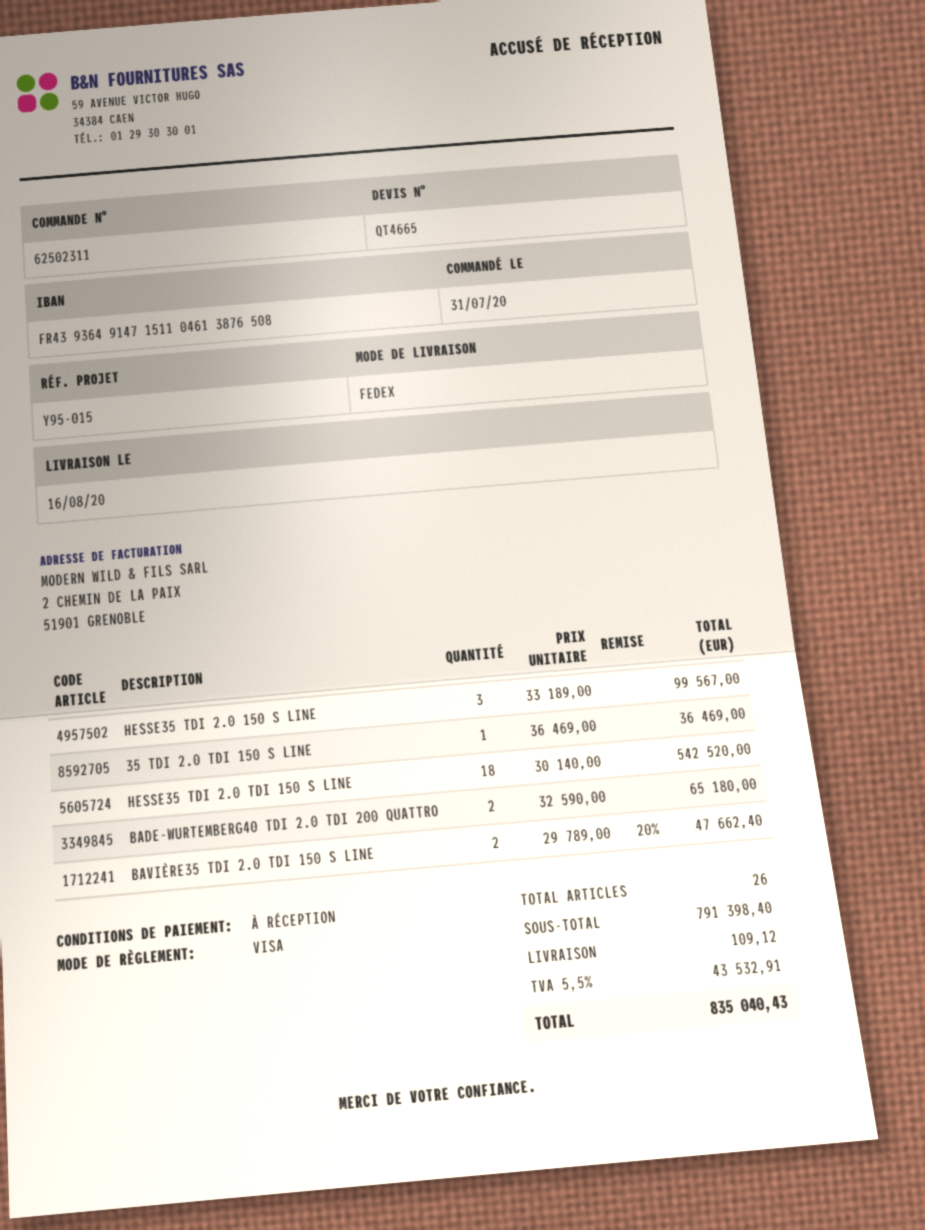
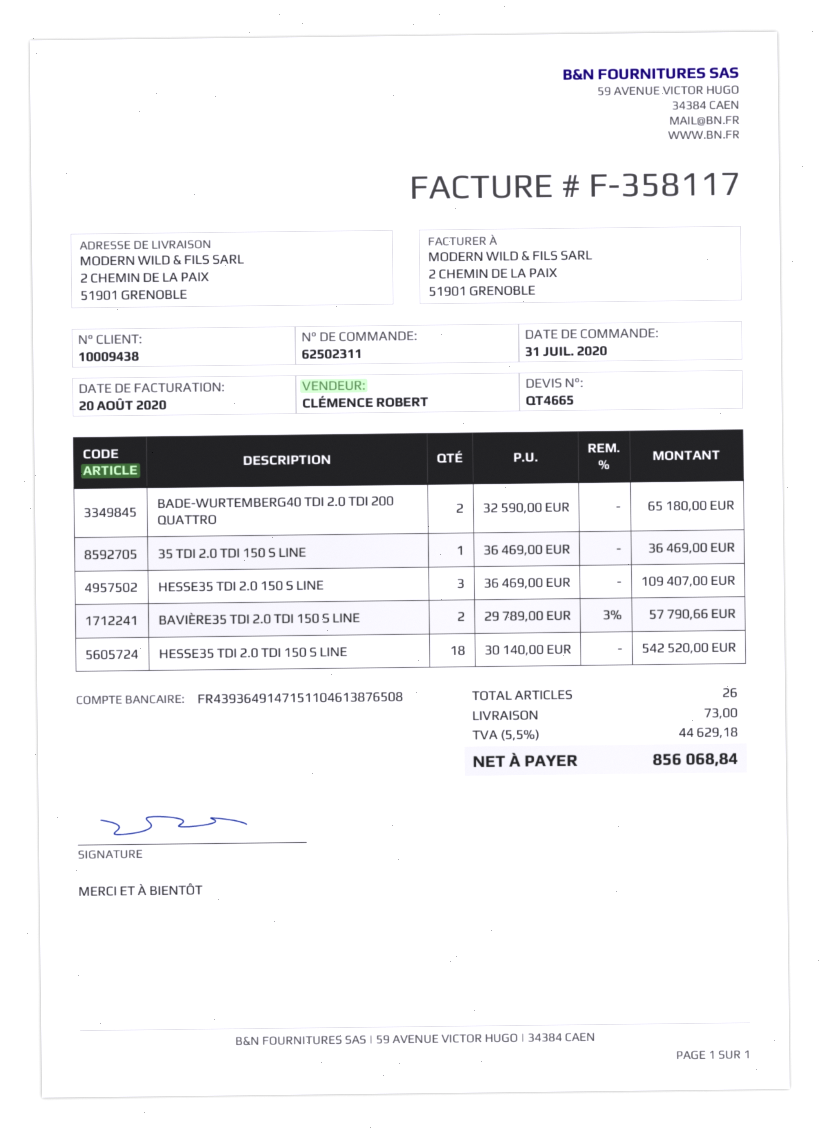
HESSE35 TDI 2.0 150 S LINE: 3 x 33189.00 = 99567.00 -> 3 x 36469.00 = 109407.00
BAVIÈRE35 TDI 2.0 TDI 150 S LINE: 2 x 29789.00 - 20% = 47662.40 -> 2 x 29789.00 - 3% = 57790.66
shipping: 109.12 -> 73.00
tax: 5.5% = 43532.91 -> 5.5% = 44629.18
total: 835040.43 -> 856068.84

